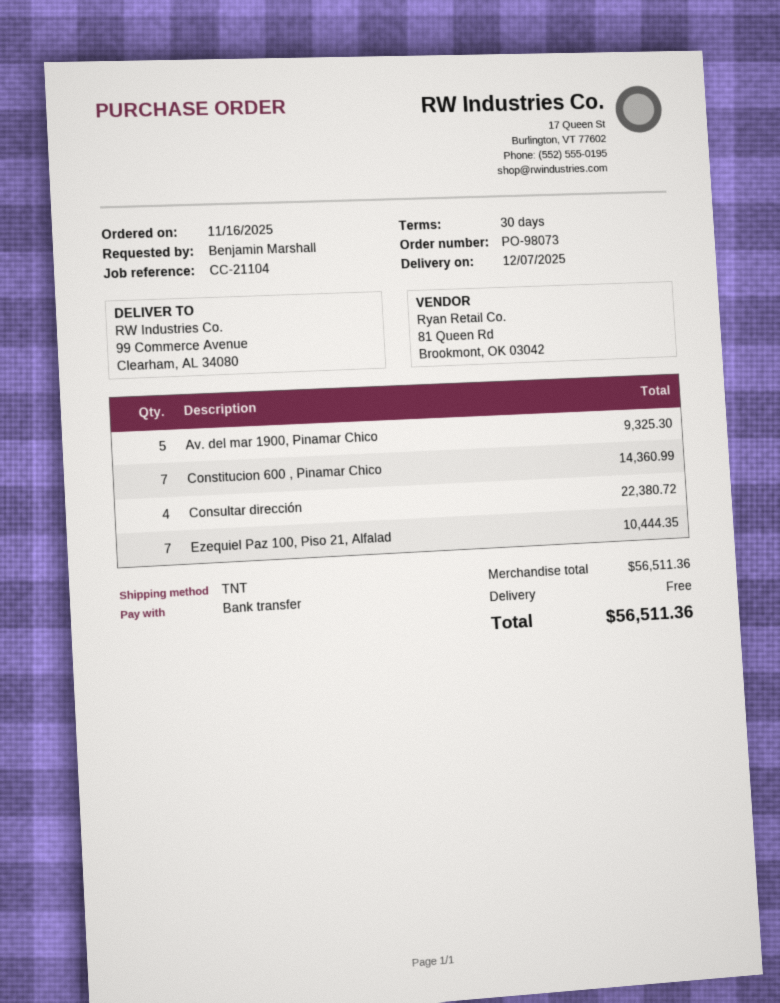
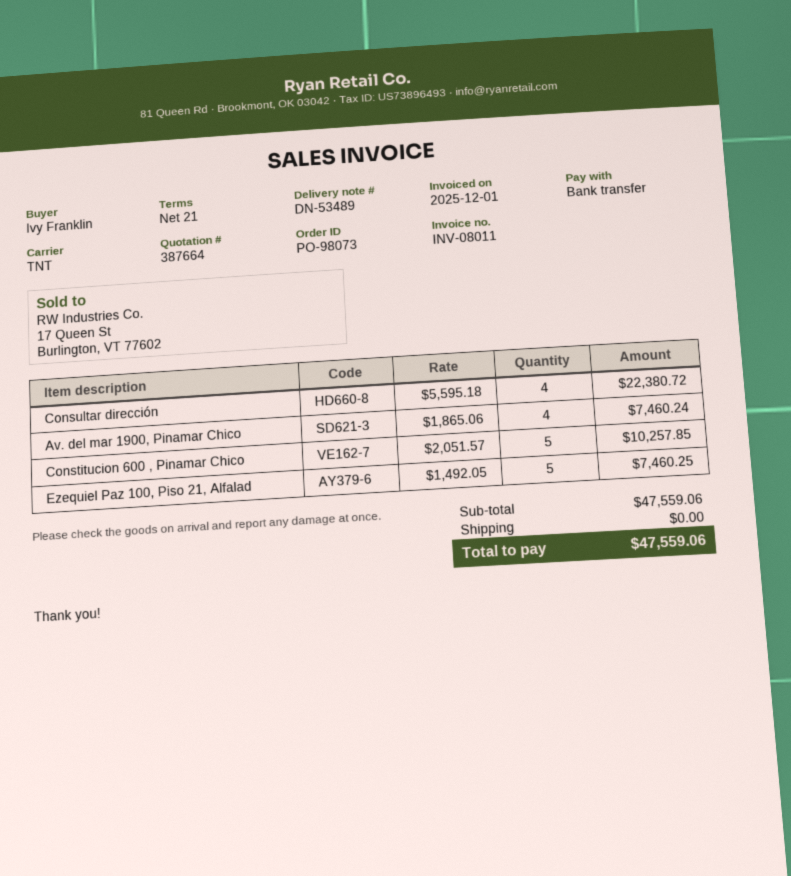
payment terms: 30 days -> 21 days
ordered by: Benjamin Marshall -> Ivy Franklin
Av. del mar 1900, Pinamar Chico: 5 for 9325.30 -> 4 for 7460.24
Constitucion 600 , Pinamar Chico: 7 for 14360.99 -> 5 for 10257.85
Ezequiel Paz 100, Piso 21, Alfalad: 7 for 10444.35 -> 5 for 7460.25
subtotal: 56511.36 -> 47559.06
total: 56511.36 -> 47559.06

